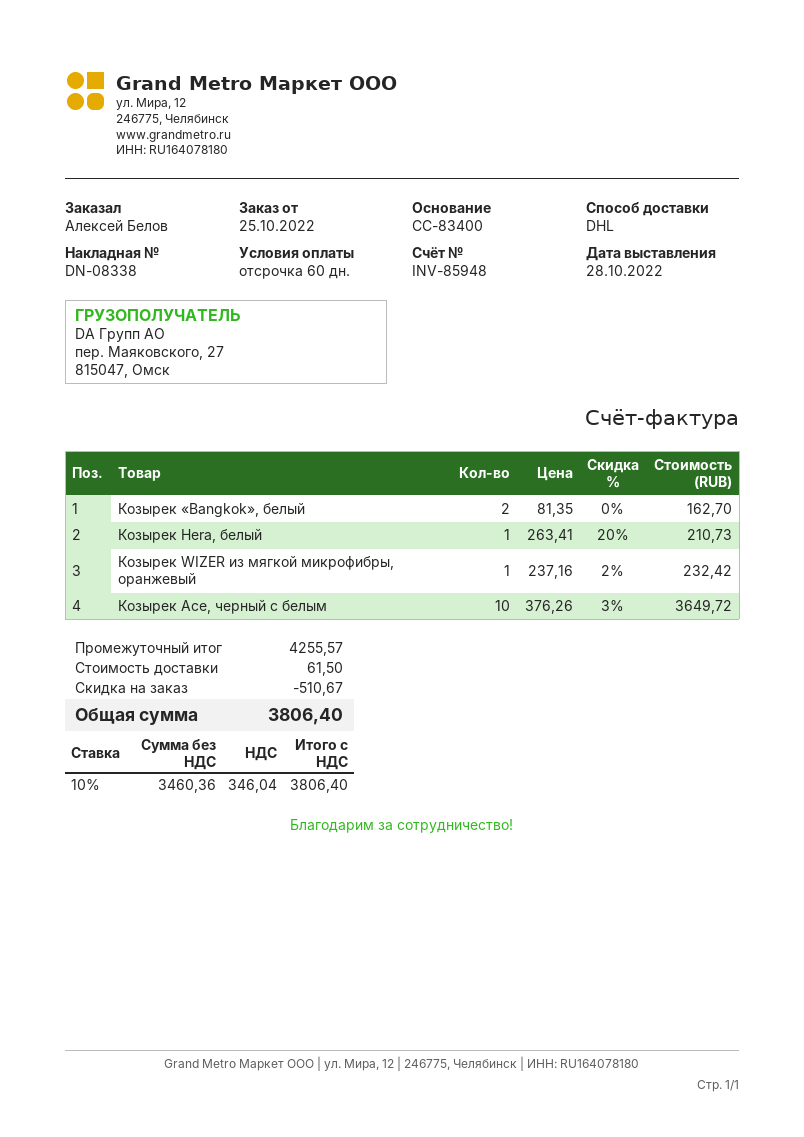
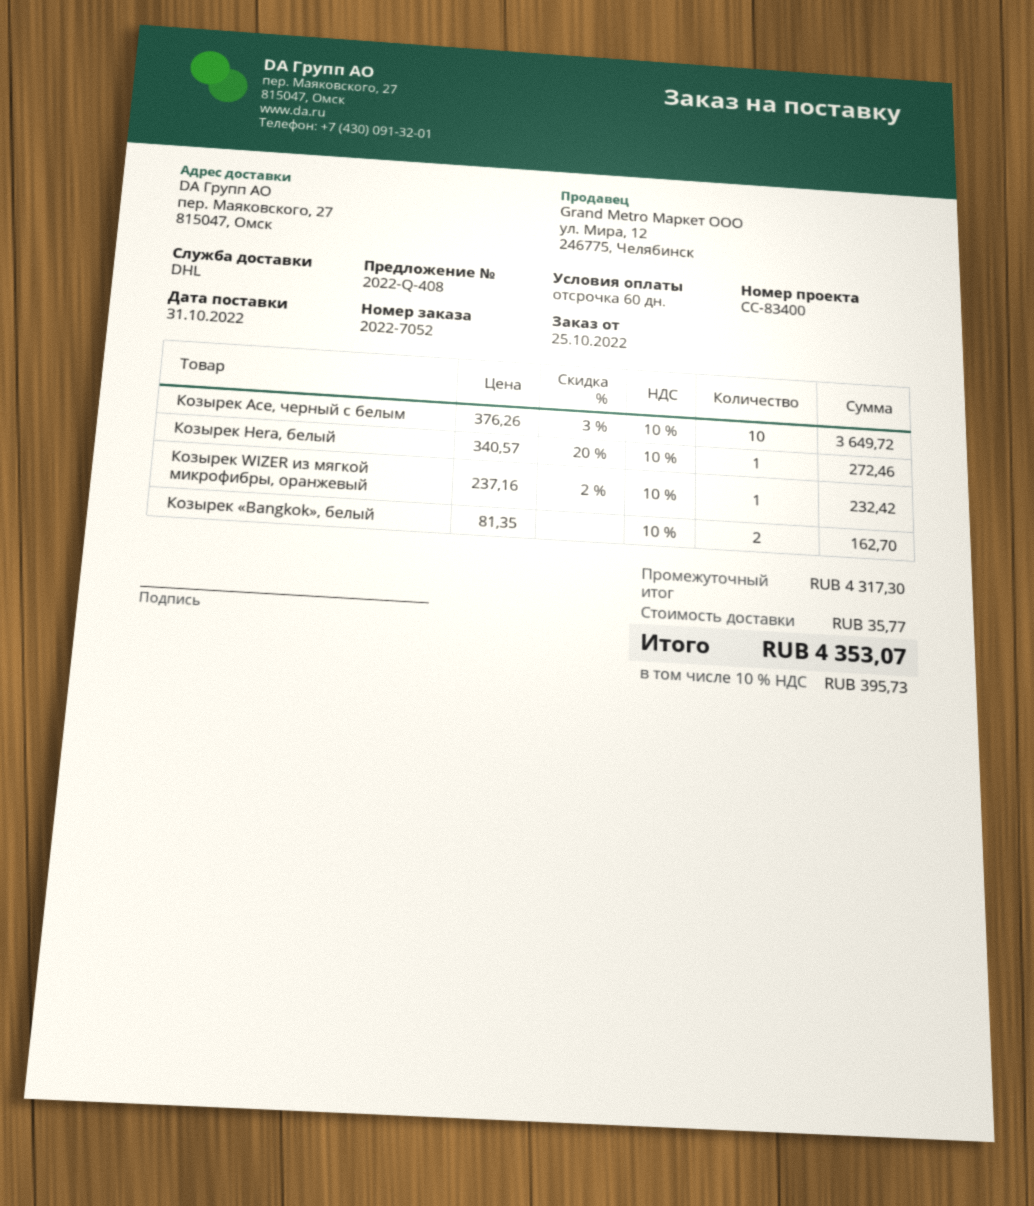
Козырек Hera, белый: 1 x 263.41 - 20% = 210.73 -> 1 x 340.57 - 20% = 272.46
subtotal: 4255.57 -> 4317.30
discount: 510.67 -> none
shipping: 61.50 -> 35.77
tax: 10% = 346.04 -> 10% = 395.73
total: 3806.40 -> 4353.07

